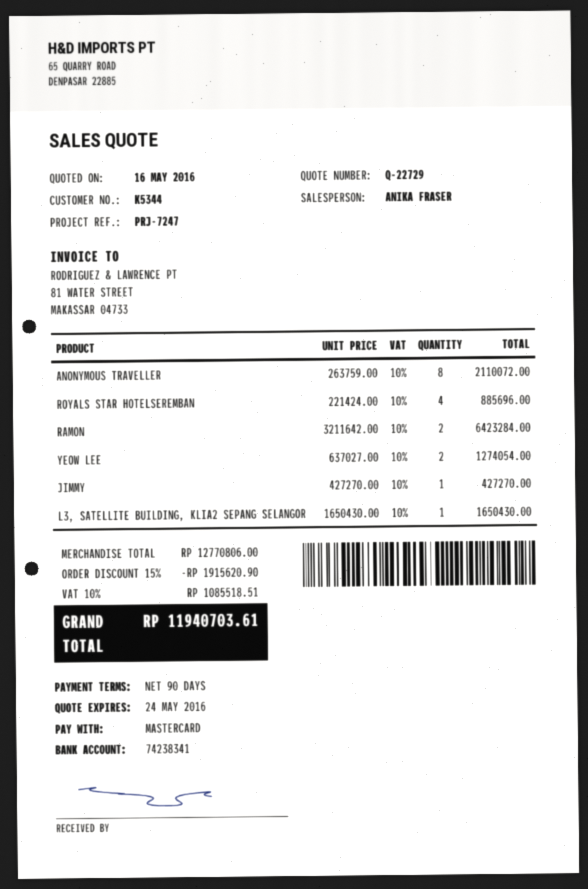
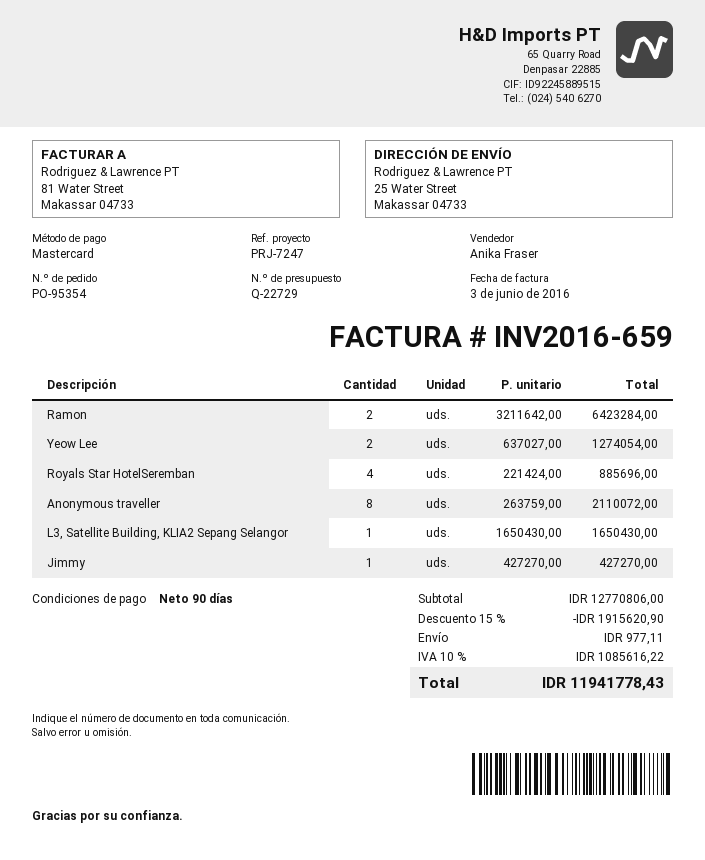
shipping: none -> 977.11
tax: 10% = 1085518.51 -> 10% = 1085616.22
total: 11940703.61 -> 11941778.43

